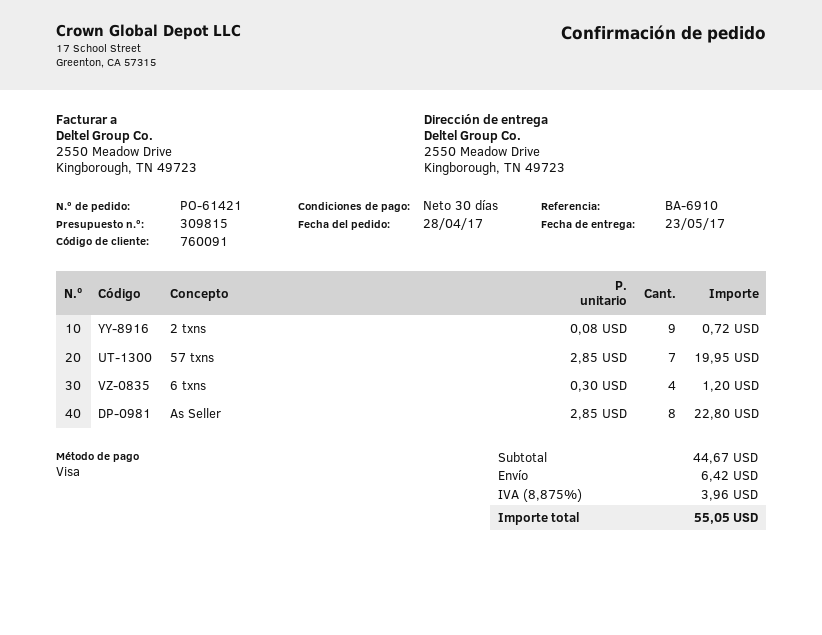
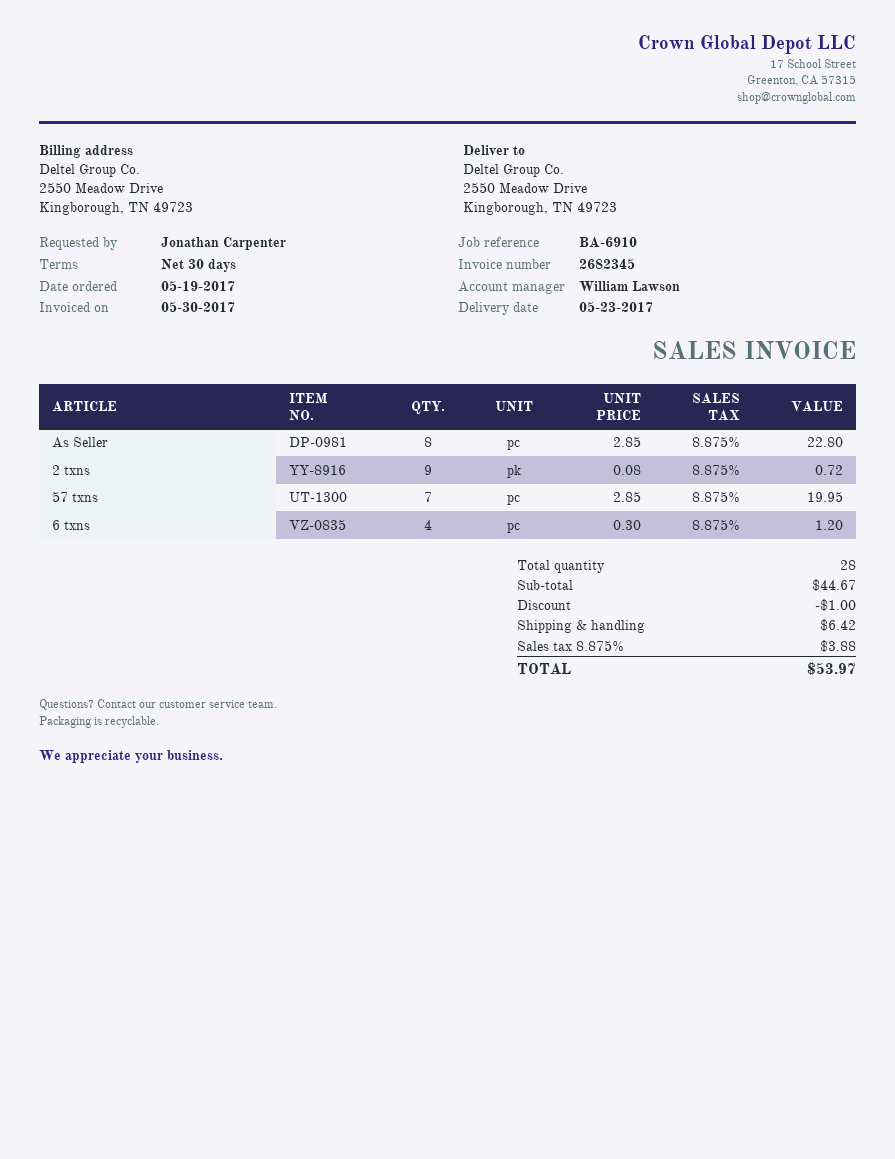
order date: 2017-04-28 -> 2017-05-19
discount: none -> 1.00
tax: 8.875% = 3.96 -> 8.875% = 3.88
total: 55.05 -> 53.97

